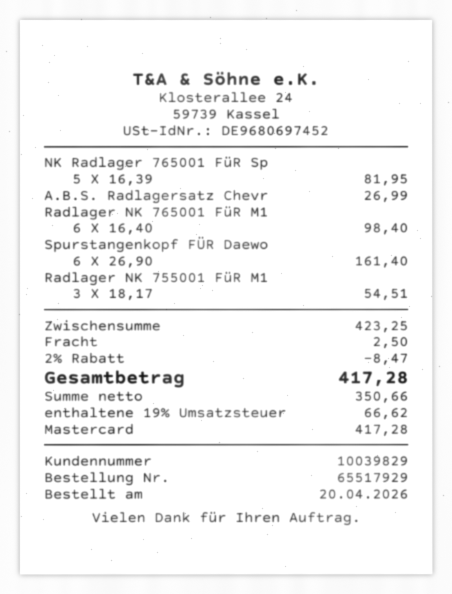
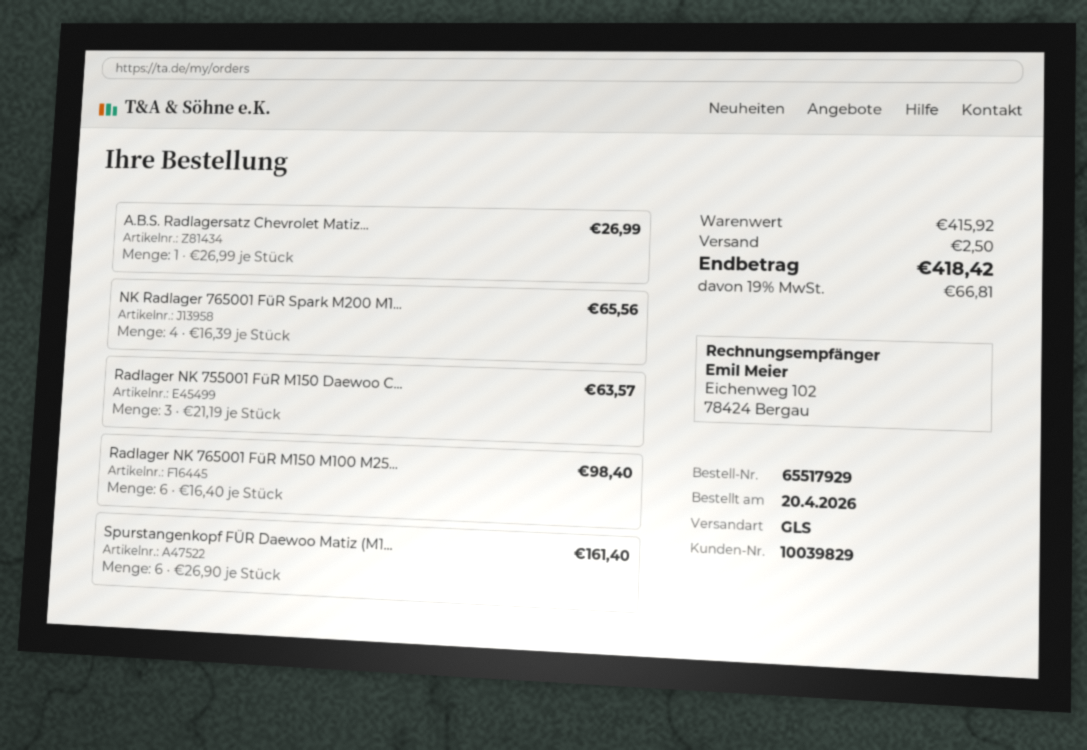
NK Radlager 765001 FüR Sp: 5 x 16.39 = 81.95 -> 4 x 16.39 = 65.56
Radlager NK 755001 FüR M1: 3 x 18.17 = 54.51 -> 3 x 21.19 = 63.57
subtotal: 423.25 -> 415.92
discount: 2% = 8.47 -> none
tax: 19% = 66.62 -> 19% = 66.81
total: 417.28 -> 418.42

